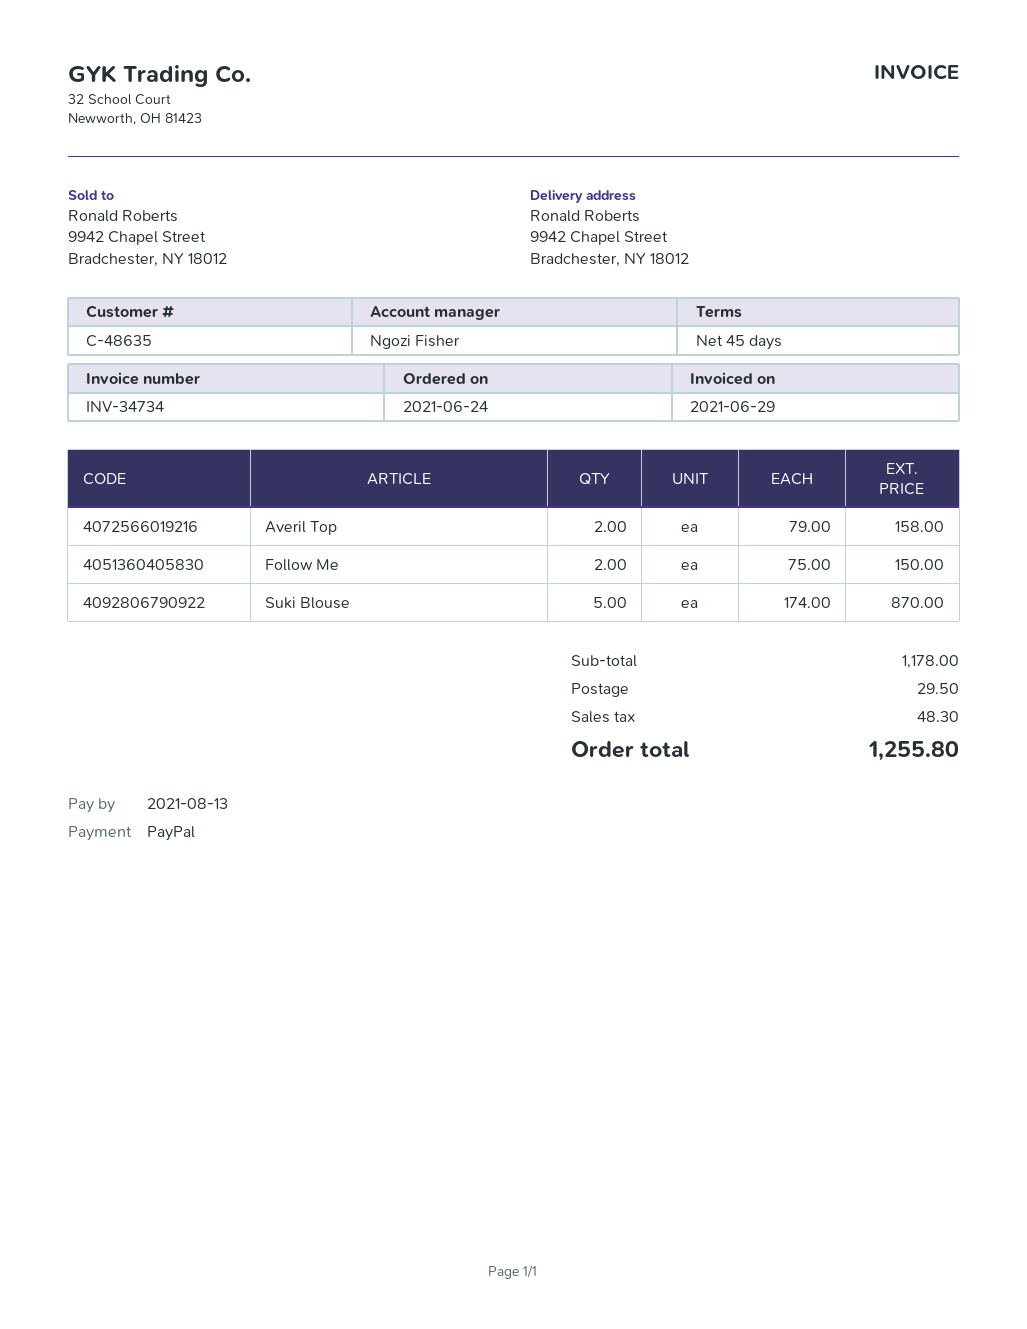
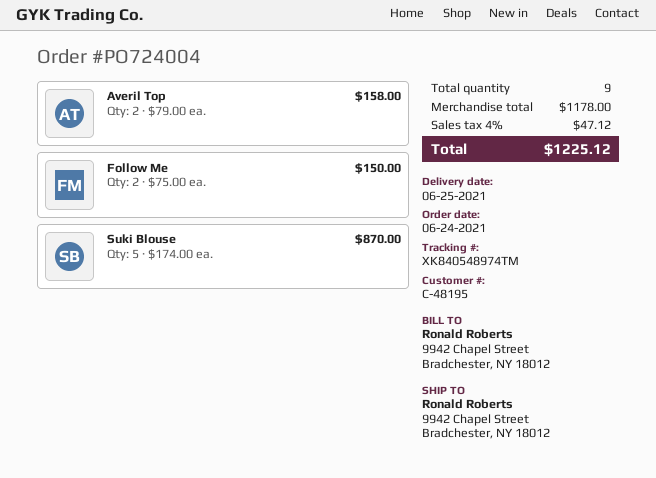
customer number: C-48635 -> C-48195
shipping: 29.50 -> none
tax: 48.30 -> 47.12
total: 1255.80 -> 1225.12

